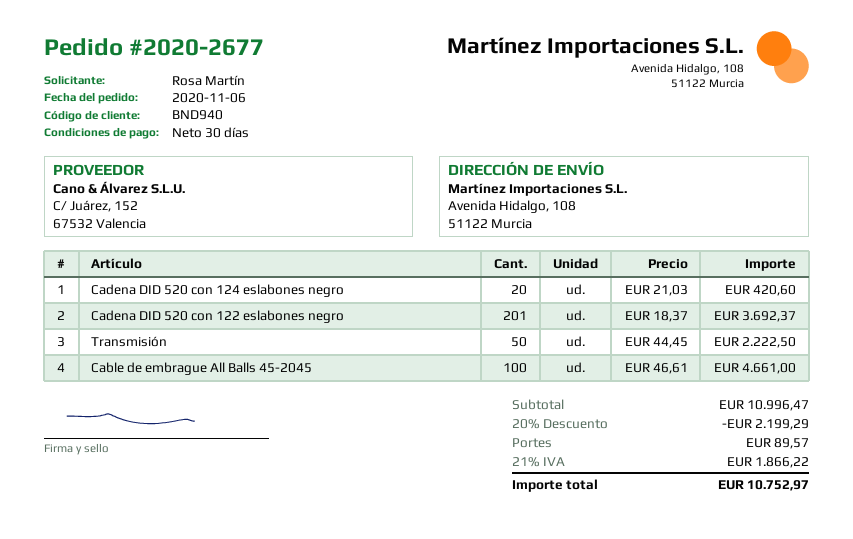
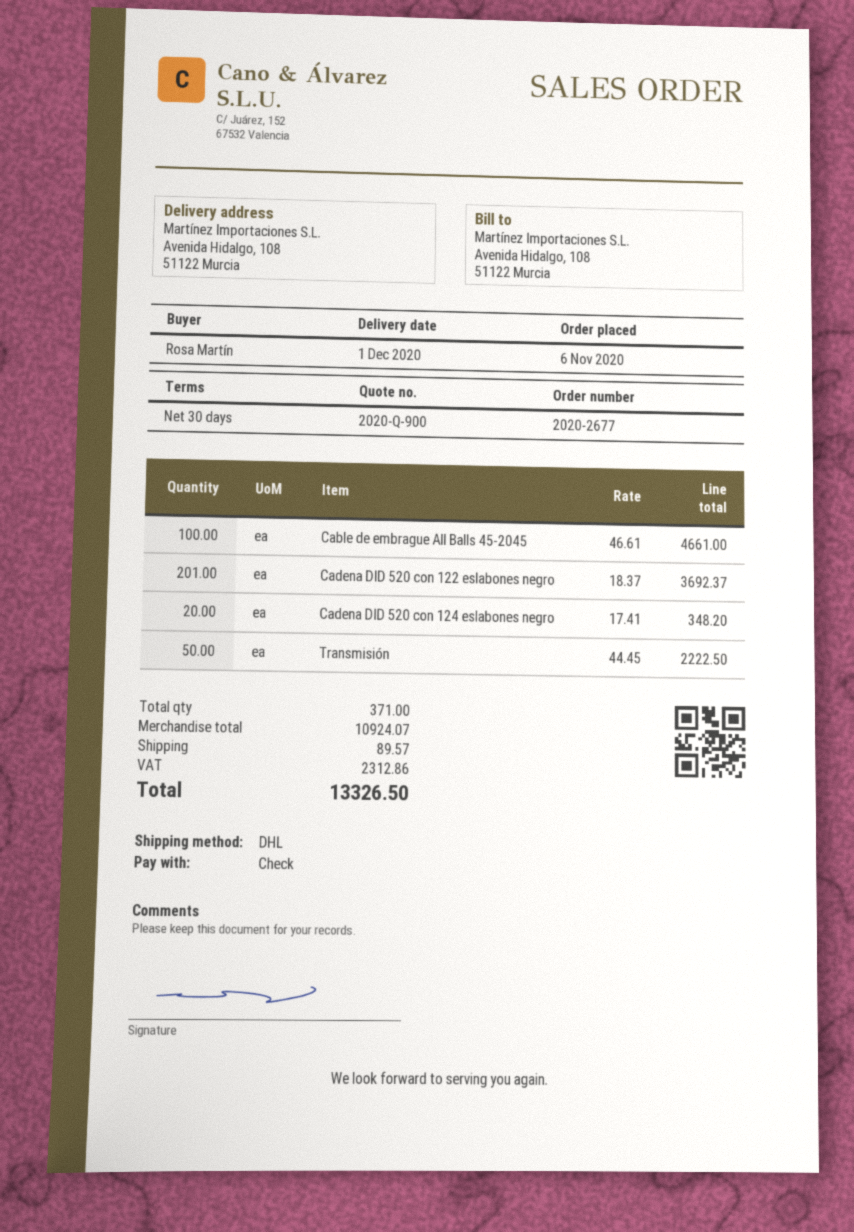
Cadena DID 520 con 124 eslabones negro: 20 x 21.03 = 420.60 -> 20 x 17.41 = 348.20
subtotal: 10996.47 -> 10924.07
discount: 20% = 2199.29 -> none
tax: 1866.22 -> 2312.86
total: 10752.97 -> 13326.50

